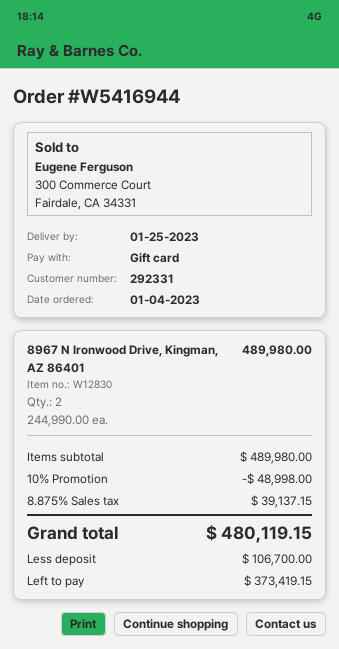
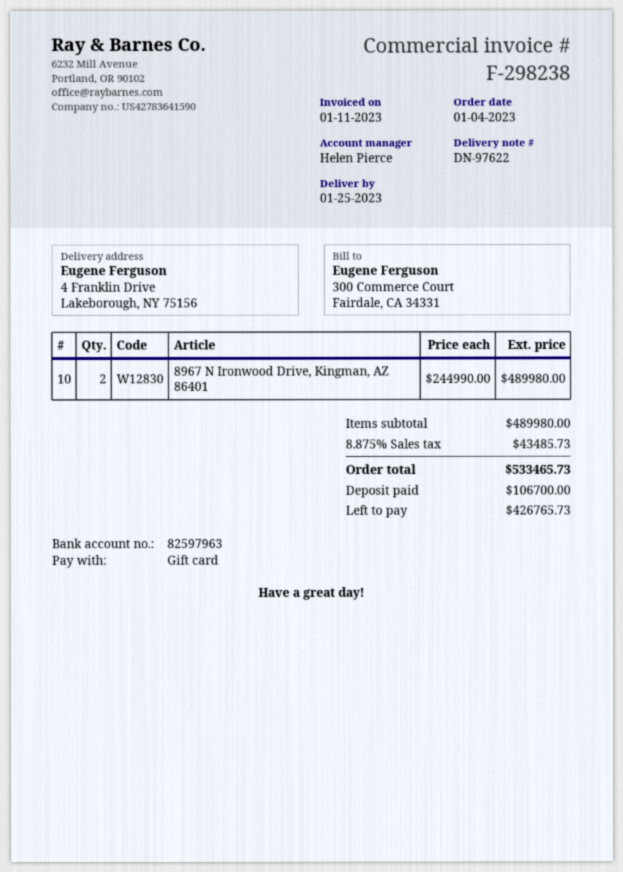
discount: 10% = 48998.00 -> none
tax: 8.875% = 39137.15 -> 8.875% = 43485.73
total: 480119.15 -> 533465.73
balance: 373419.15 -> 426765.73

